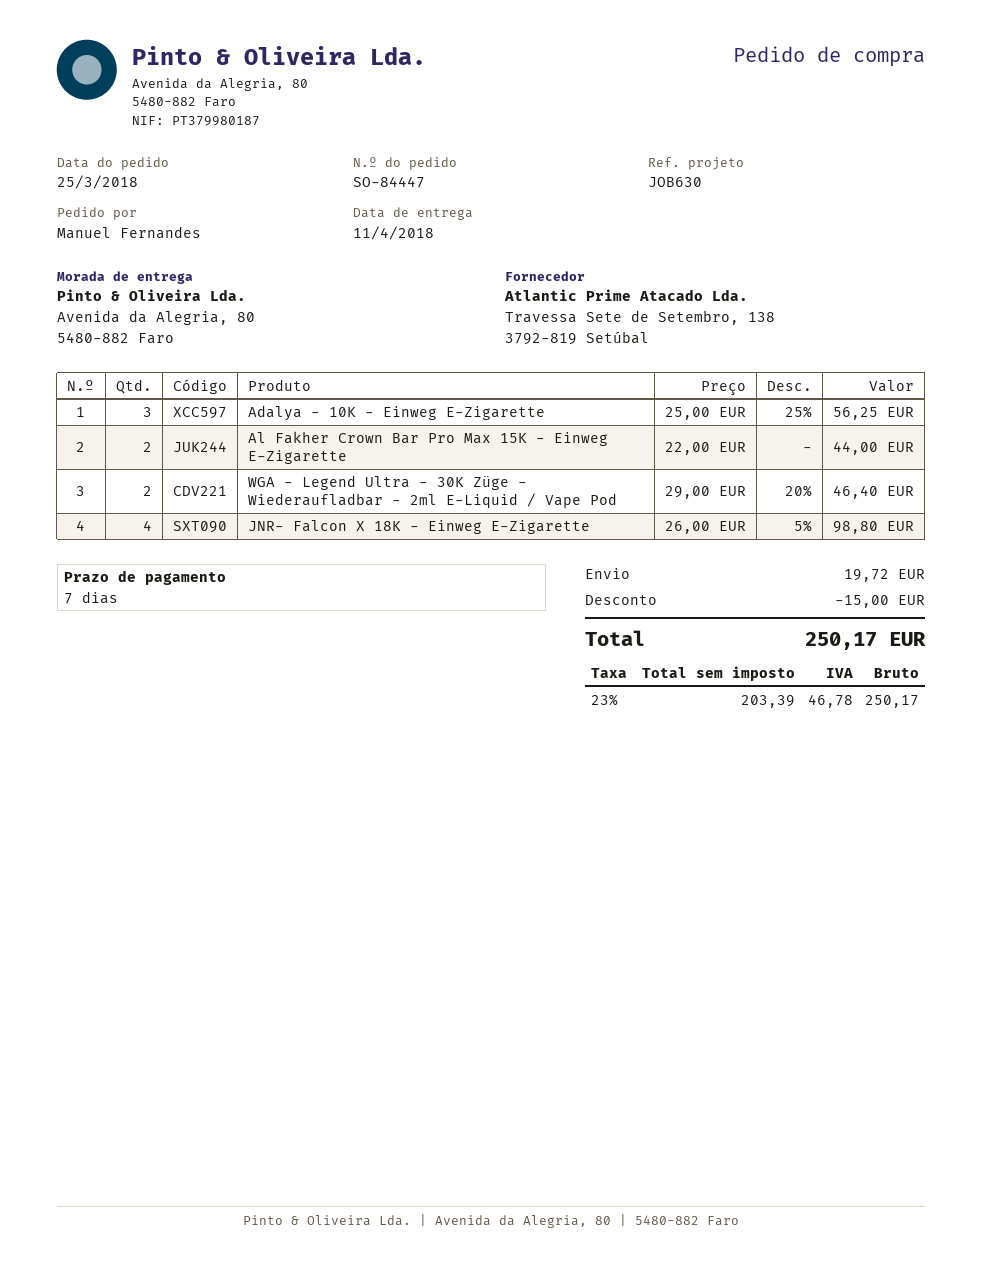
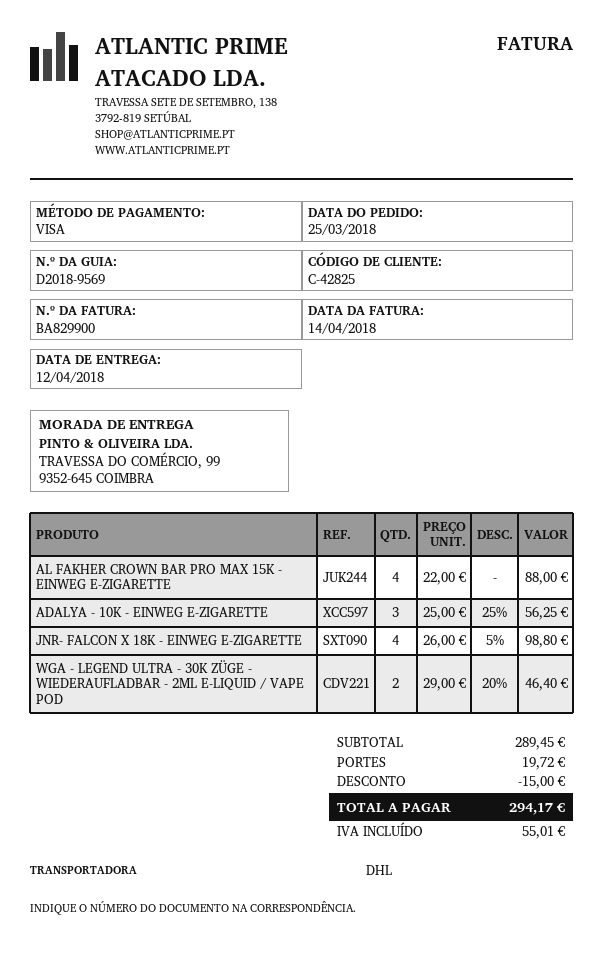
delivery date: 2018-04-11 -> 2018-04-12
ship to: Avenida da Alegria, 80, 5480-882 Faro -> TRAVESSA DO COMÉRCIO, 99, 9352-645 COIMBRA
Al Fakher Crown Bar Pro Max 15K - Einweg E-Zigarette: 2 x 22.00 = 44.00 -> 4 x 22.00 = 88.00
tax: 46.78 -> 55.01
total: 250.17 -> 294.17

